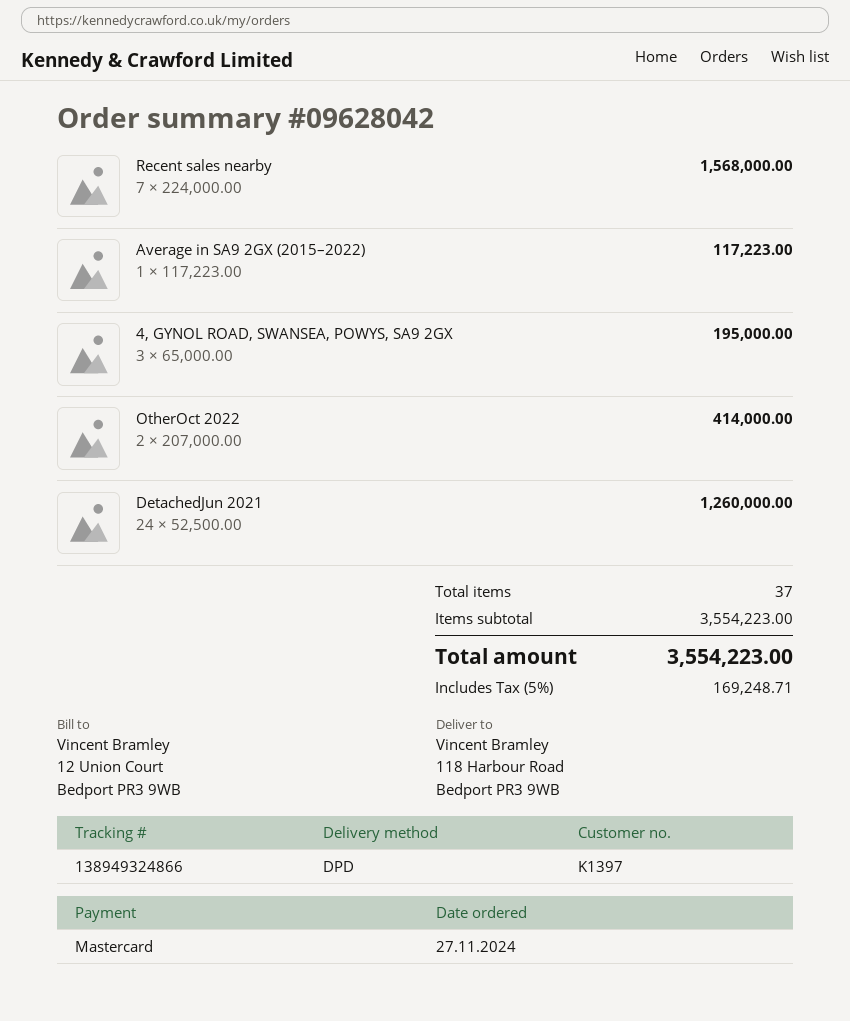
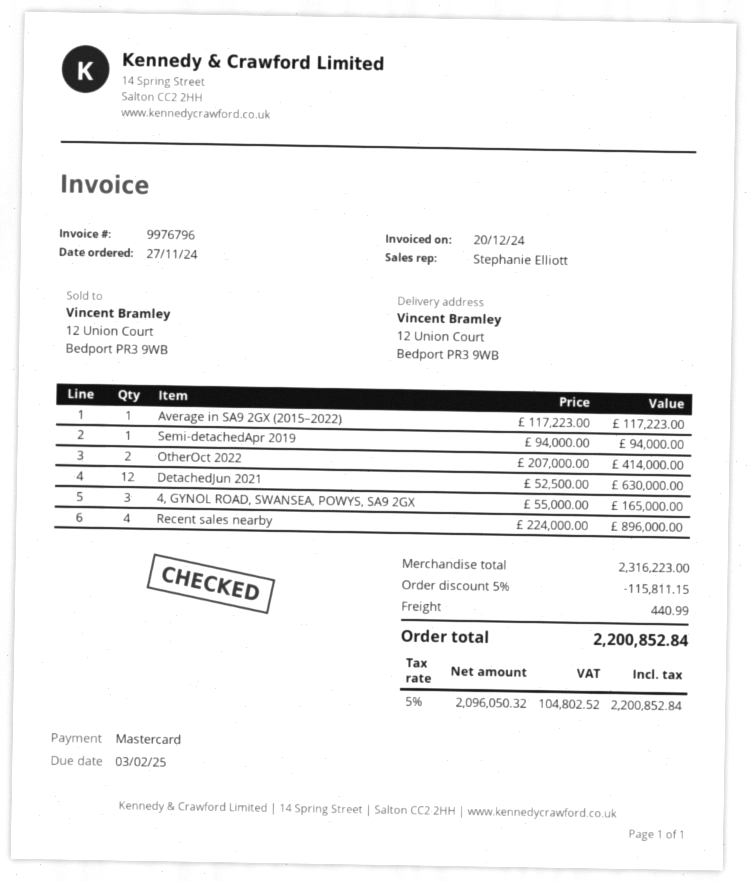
ship to: 118 Harbour Road, Bedport PR3 9WB -> 12 Union Court, Bedport PR3 9WB
Recent sales nearby: 7 x 224000.00 = 1568000.00 -> 4 x 224000.00 = 896000.00
4, GYNOL ROAD, SWANSEA, POWYS, SA9 2GX: 3 x 65000.00 = 195000.00 -> 3 x 55000.00 = 165000.00
DetachedJun 2021: 24 x 52500.00 = 1260000.00 -> 12 x 52500.00 = 630000.00
Semi-detachedApr 2019: none -> 1 x 94000.00 = 94000.00
subtotal: 3554223.00 -> 2316223.00
discount: none -> 5% = 115811.15
shipping: none -> 440.99
tax: 5% = 169248.71 -> 5% = 104802.52
total: 3554223.00 -> 2200852.84

